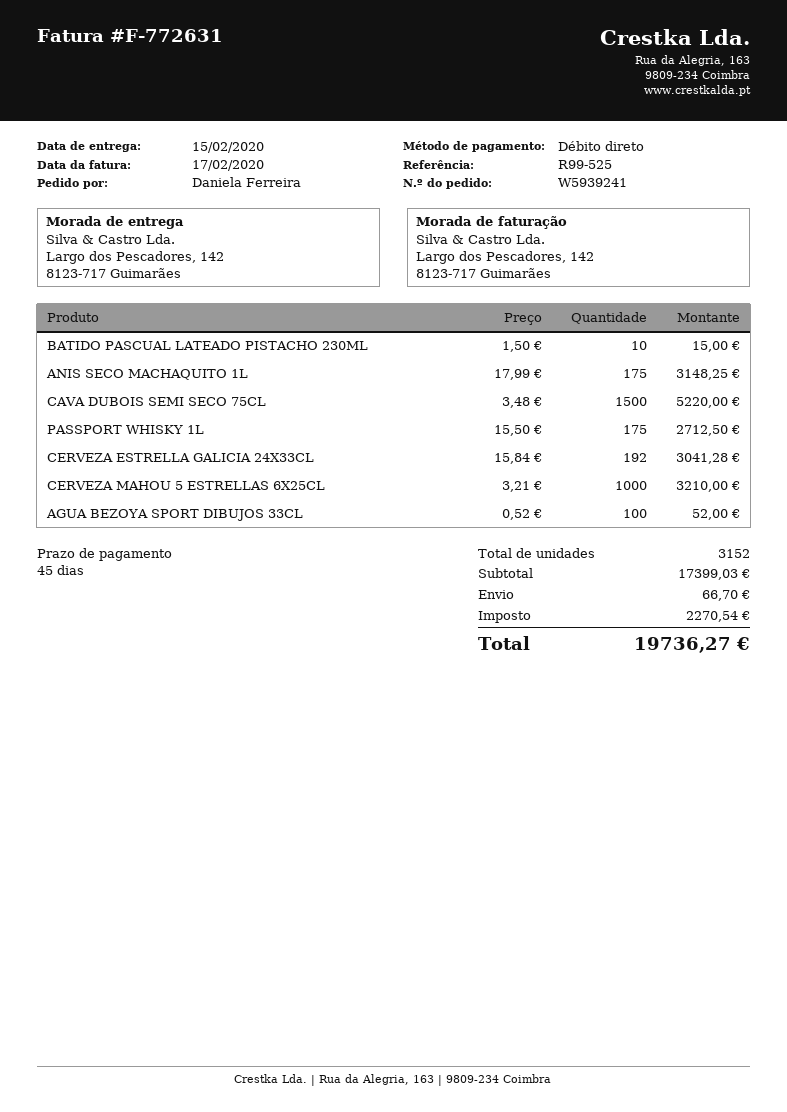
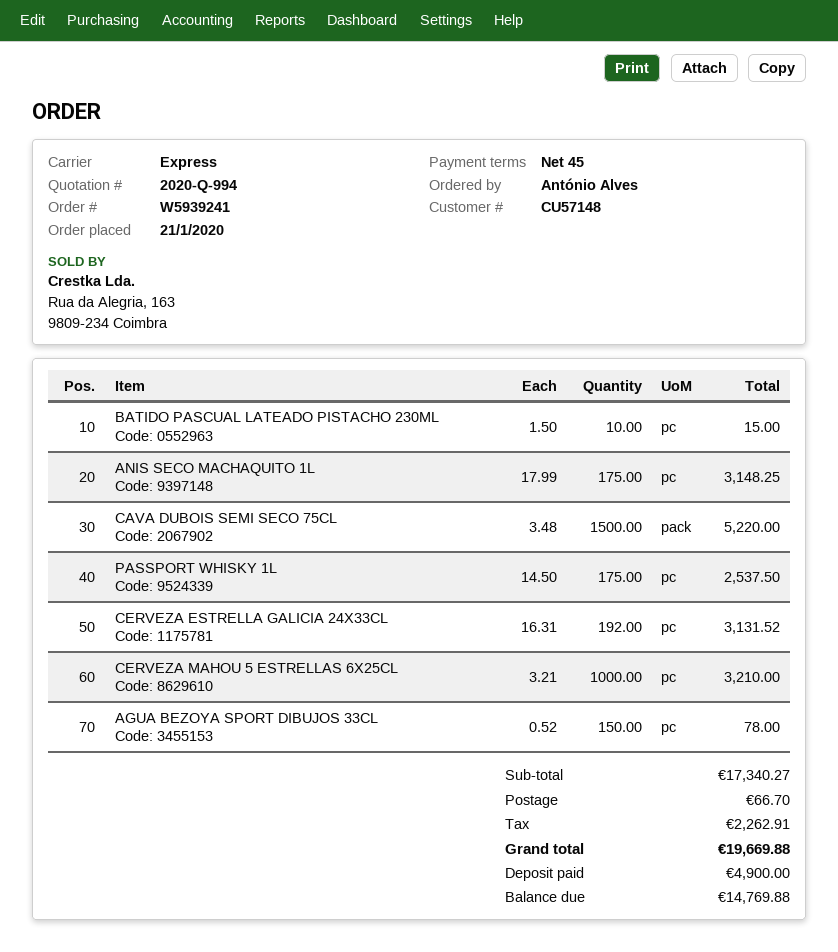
ordered by: Daniela Ferreira -> António Alves
PASSPORT WHISKY 1L: 175 x 15.50 = 2712.50 -> 175 x 14.50 = 2537.50
CERVEZA ESTRELLA GALICIA 24X33CL: 192 x 15.84 = 3041.28 -> 192 x 16.31 = 3131.52
AGUA BEZOYA SPORT DIBUJOS 33CL: 100 x 0.52 = 52.00 -> 150 x 0.52 = 78.00
subtotal: 17399.03 -> 17340.27
tax: 2270.54 -> 2262.91
total: 19736.27 -> 19669.88

